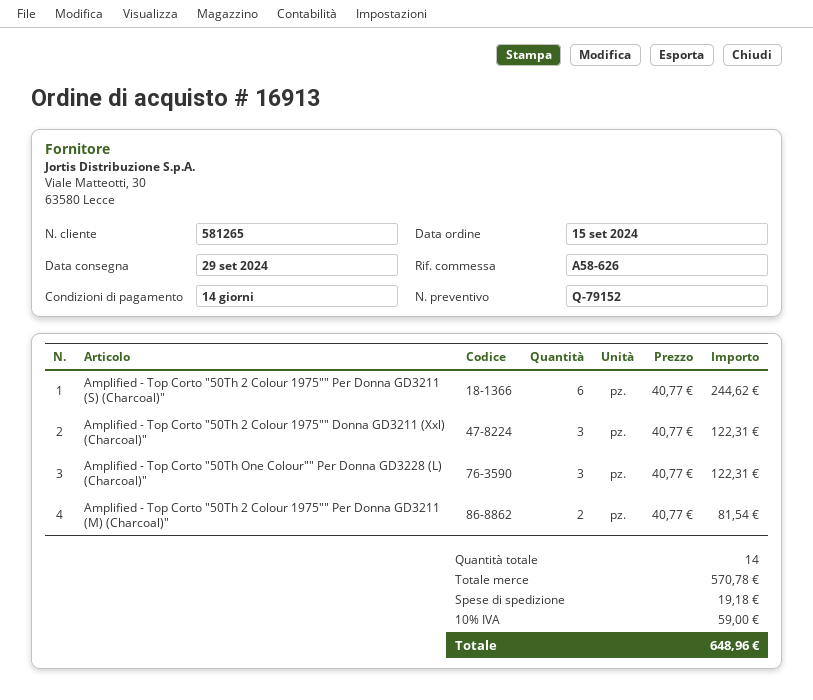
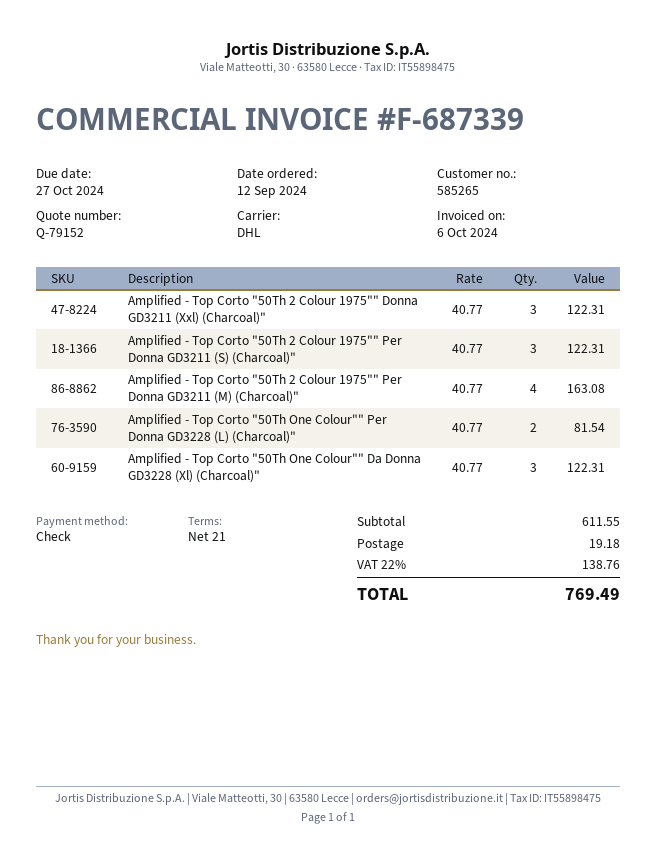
order date: 2024-09-15 -> 2024-09-12
payment terms: 14 days -> 21 days
customer number: 581265 -> 585265
Amplified - Top Corto "50Th 2 Colour 1975"" Per Donna GD3211 (S) (Charcoal)": 6 x 40.77 = 244.62 -> 3 x 40.77 = 122.31
Amplified - Top Corto "50Th One Colour"" Per Donna GD3228 (L) (Charcoal)": 3 x 40.77 = 122.31 -> 2 x 40.77 = 81.54
Amplified - Top Corto "50Th 2 Colour 1975"" Per Donna GD3211 (M) (Charcoal)": 2 x 40.77 = 81.54 -> 4 x 40.77 = 163.08
Amplified - Top Corto "50Th One Colour"" Da Donna GD3228 (Xl) (Charcoal)": none -> 3 x 40.77 = 122.31
subtotal: 570.78 -> 611.55
tax: 10% = 59.00 -> 22% = 138.76
total: 648.96 -> 769.49

